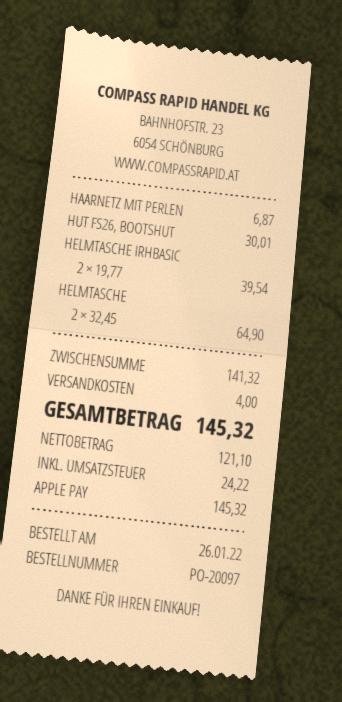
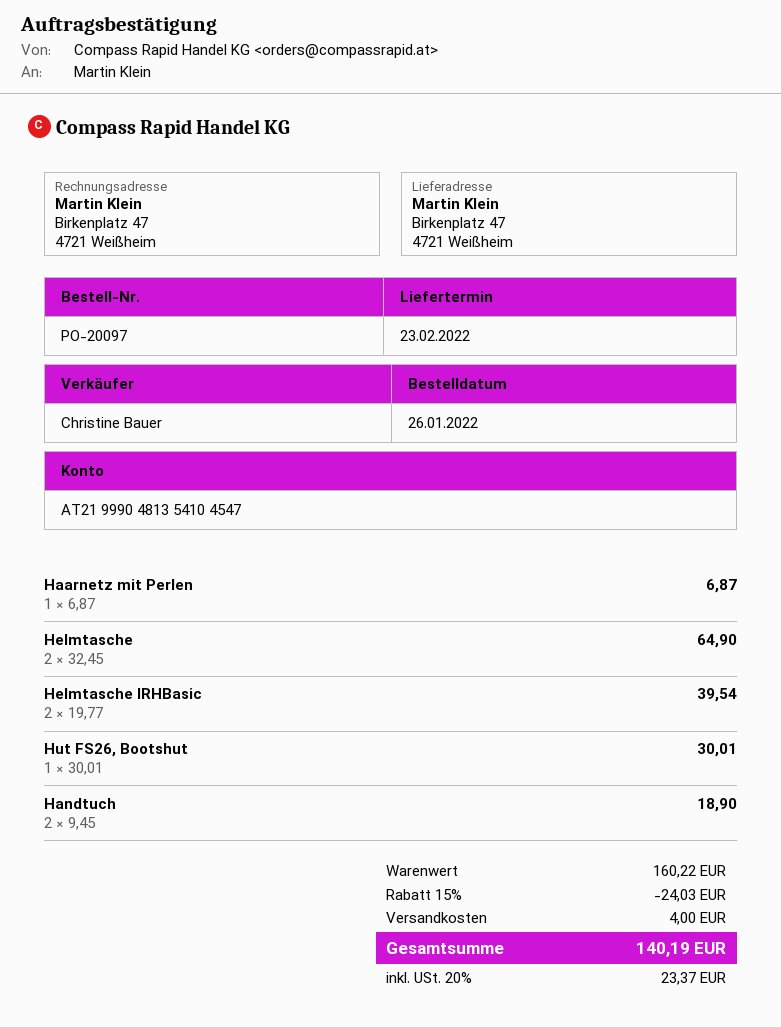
Handtuch: none -> 2 x 9.45 = 18.90
subtotal: 141.32 -> 160.22
discount: none -> 15% = 24.03
tax: 24.22 -> 23.37
total: 145.32 -> 140.19

